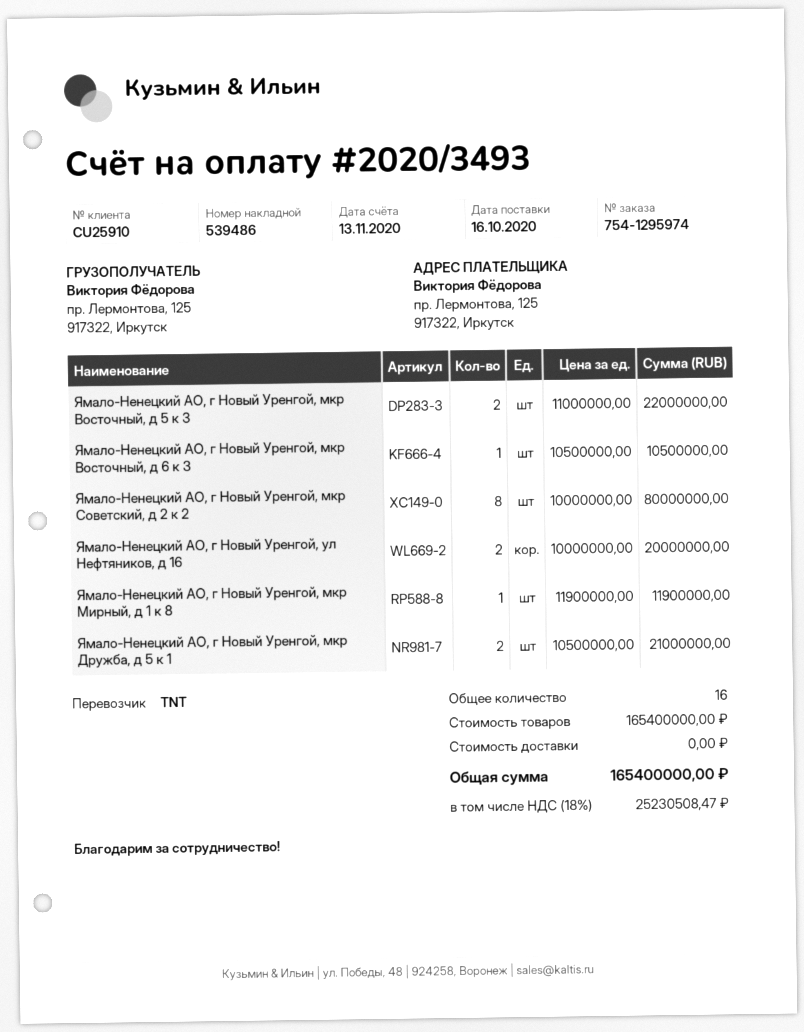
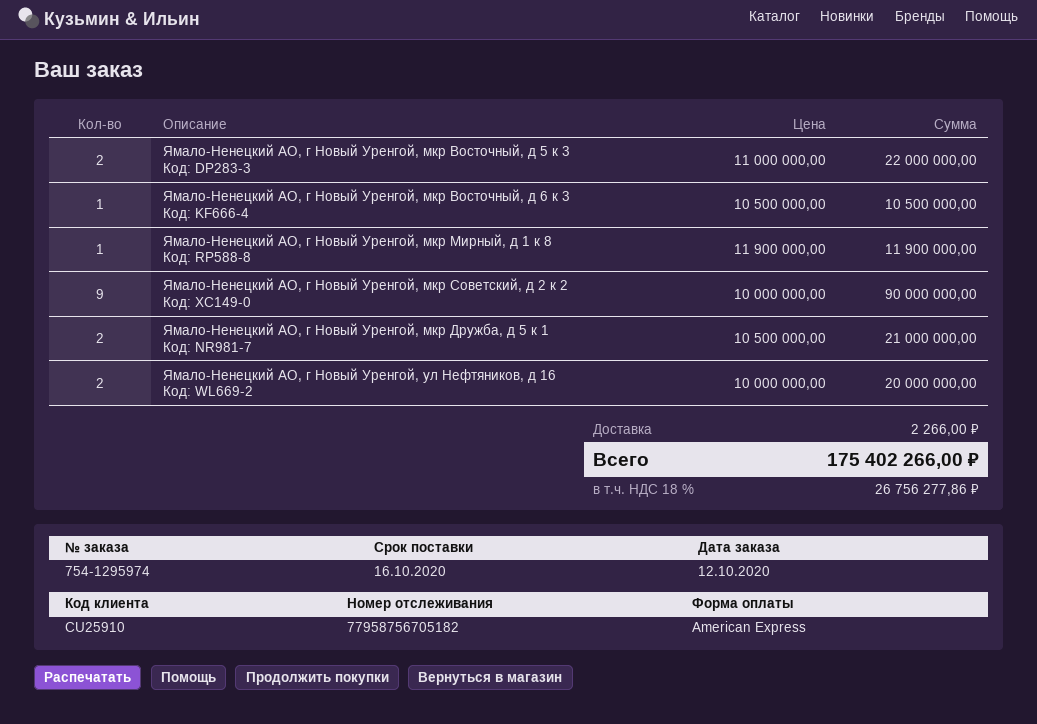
Ямало-Ненецкий АО, г Новый Уренгой, мкр Советский, д 2 к 2: 8 x 10000000.00 = 80000000.00 -> 9 x 10000000.00 = 90000000.00
shipping: 0.00 -> 2266.00
tax: 18% = 25230508.47 -> 18% = 26756277.86
total: 165400000.00 -> 175402266.00

